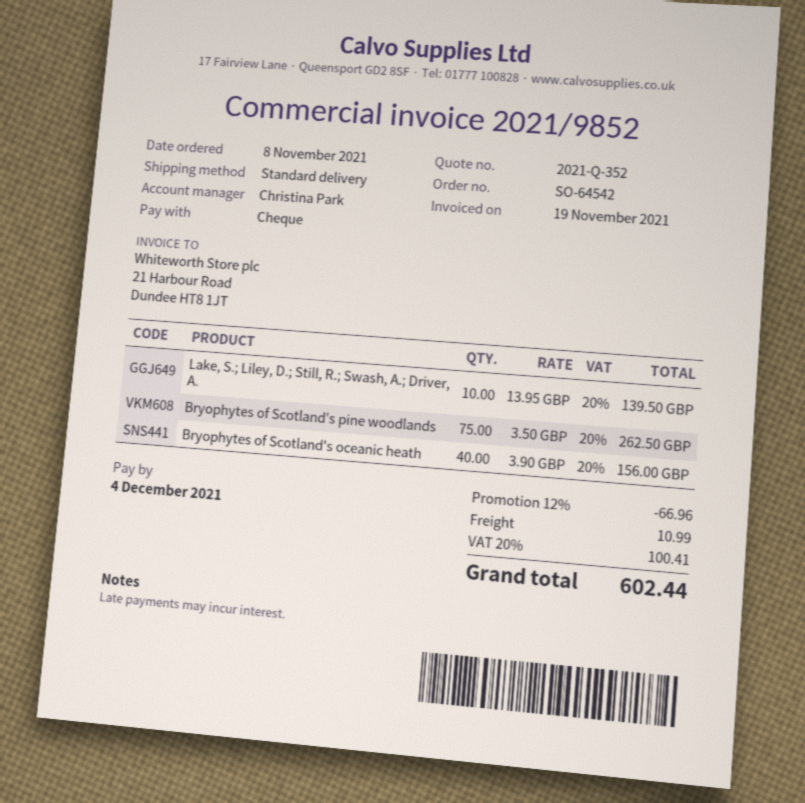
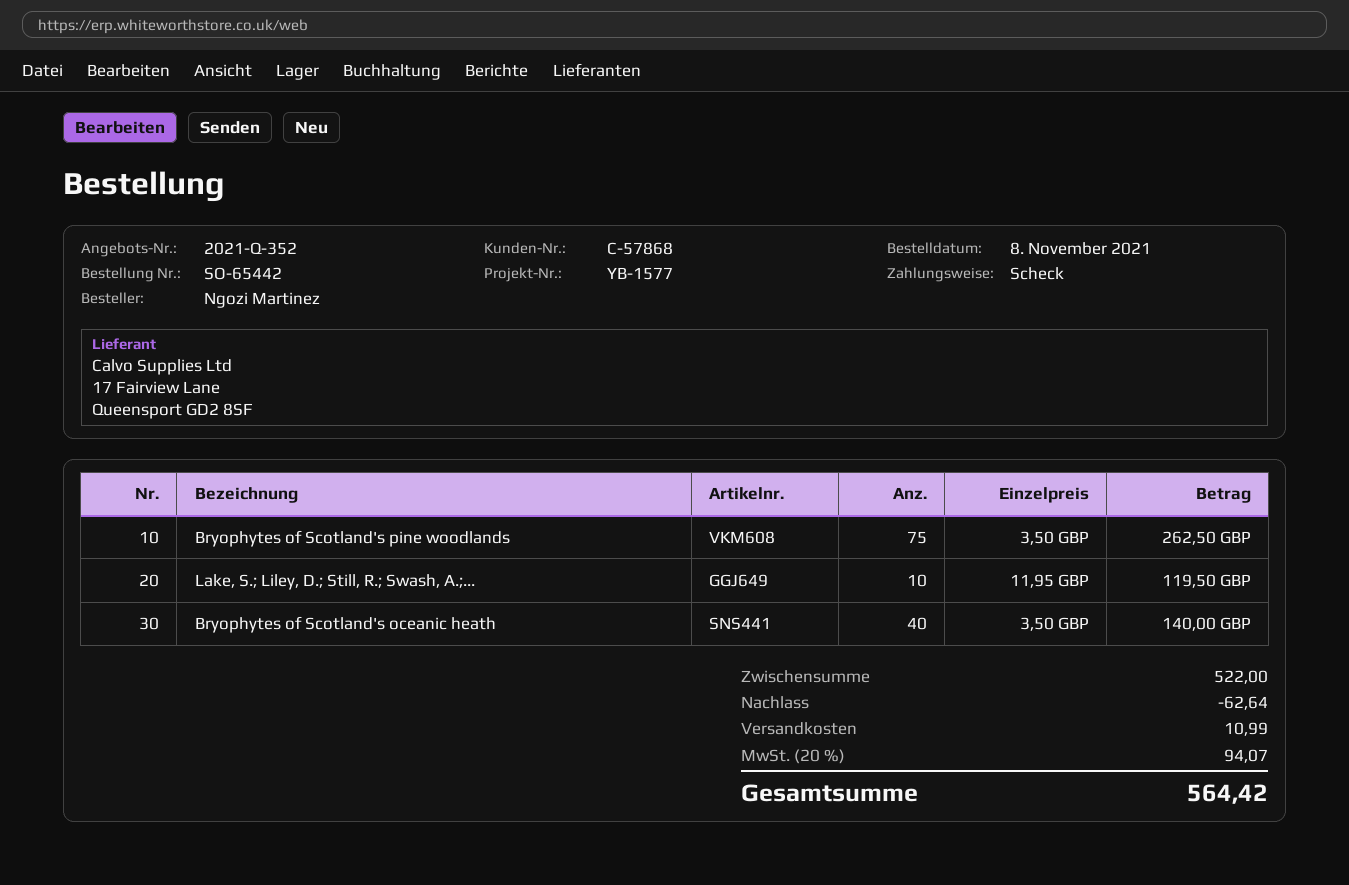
order number: SO-64542 -> SO-65442
Lake, S.; Liley, D.; Still, R.; Swash, A.; Driver, A.: 10 x 13.95 = 139.50 -> 10 x 11.95 = 119.50
Bryophytes of Scotland's oceanic heath: 40 x 3.90 = 156.00 -> 40 x 3.50 = 140.00
discount: 66.96 -> 62.64
tax: 20% = 100.41 -> 20% = 94.07
total: 602.44 -> 564.42

